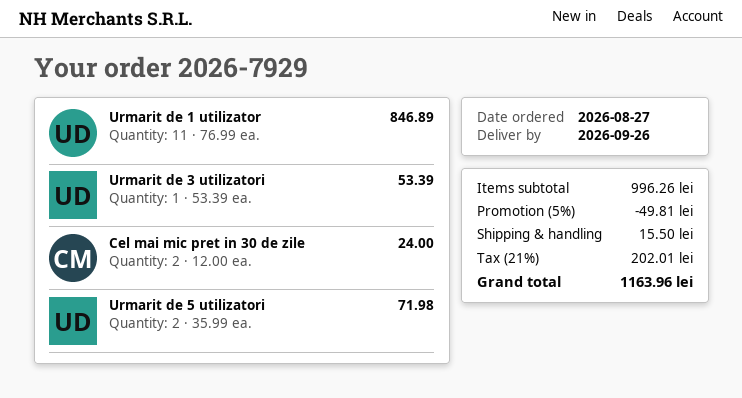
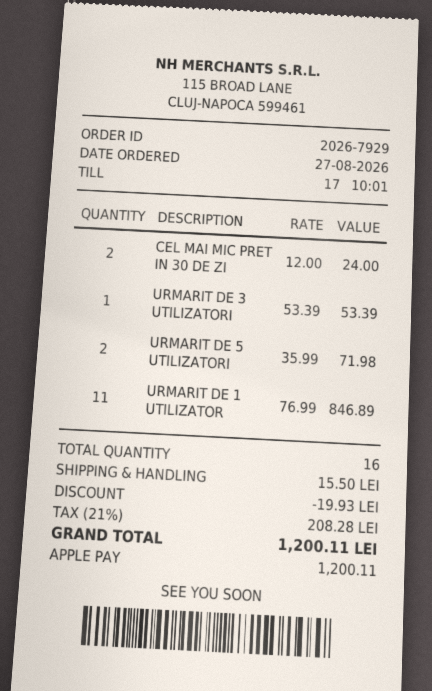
discount: 49.81 -> 19.93
tax: 21% = 202.01 -> 21% = 208.28
total: 1163.96 -> 1200.11

